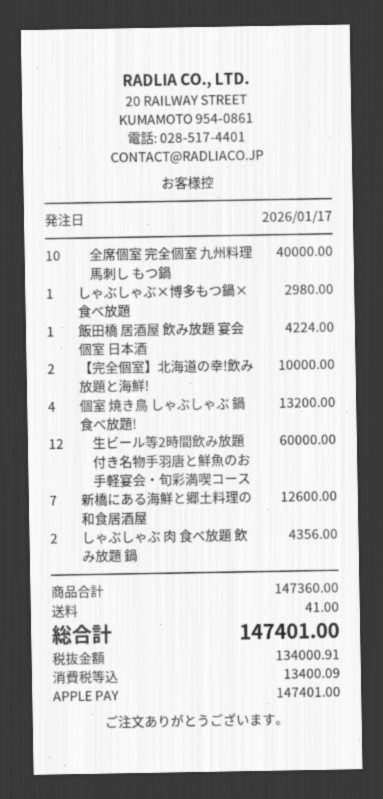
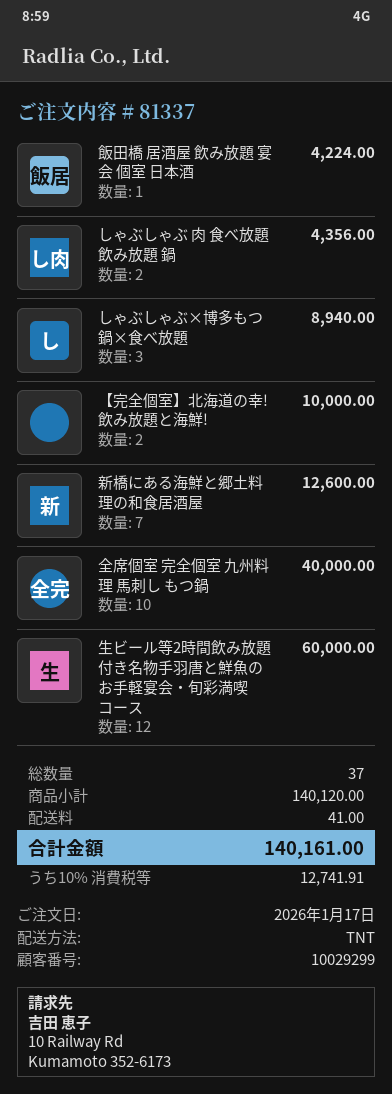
しゃぶしゃぶ×博多もつ鍋×食べ放題: 1 for 2980.00 -> 3 for 8940.00
個室 焼き鳥 しゃぶしゃぶ 鍋 食べ放題!: 4 for 13200.00 -> none
subtotal: 147360.00 -> 140120.00
tax: 13400.09 -> 12741.91
total: 147401.00 -> 140161.00

